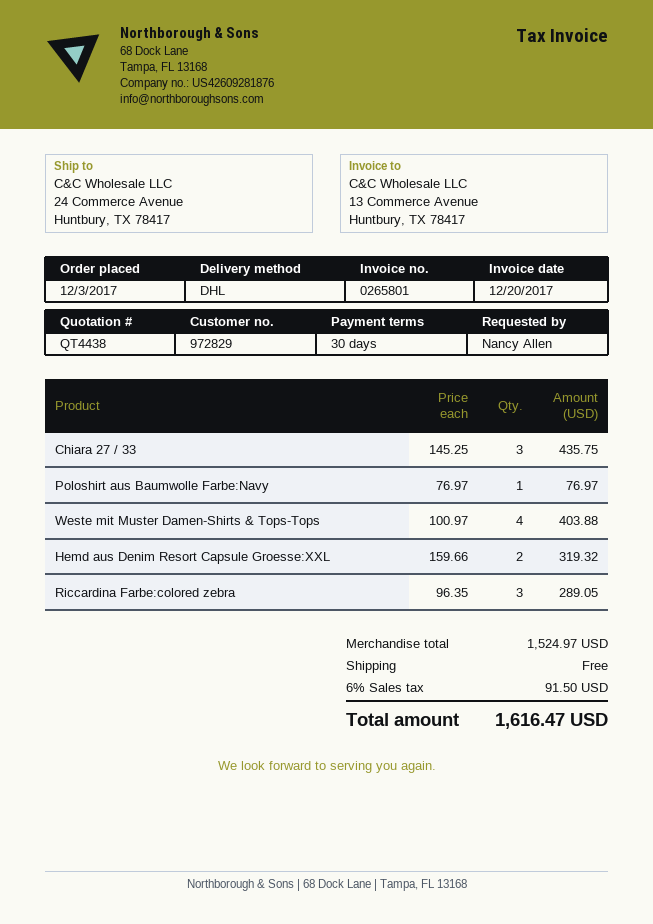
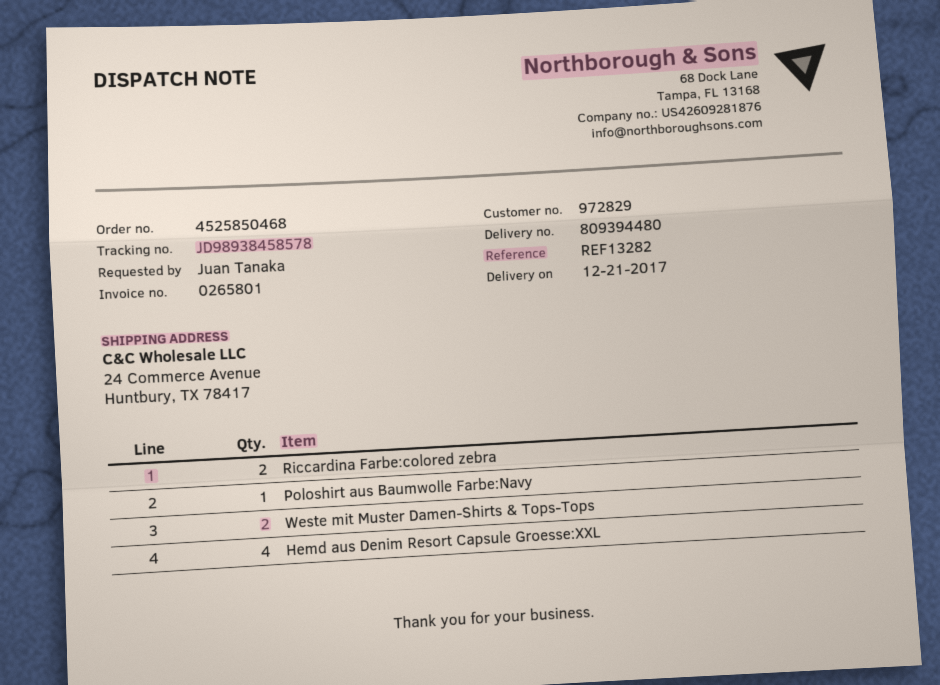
ordered by: Nancy Allen -> Juan Tanaka
Chiara 27 / 33: 3 -> none
Weste mit Muster Damen-Shirts & Tops-Tops: 4 -> 2
Hemd aus Denim Resort Capsule Groesse:XXL: 2 -> 4
Riccardina Farbe:colored zebra: 3 -> 2

